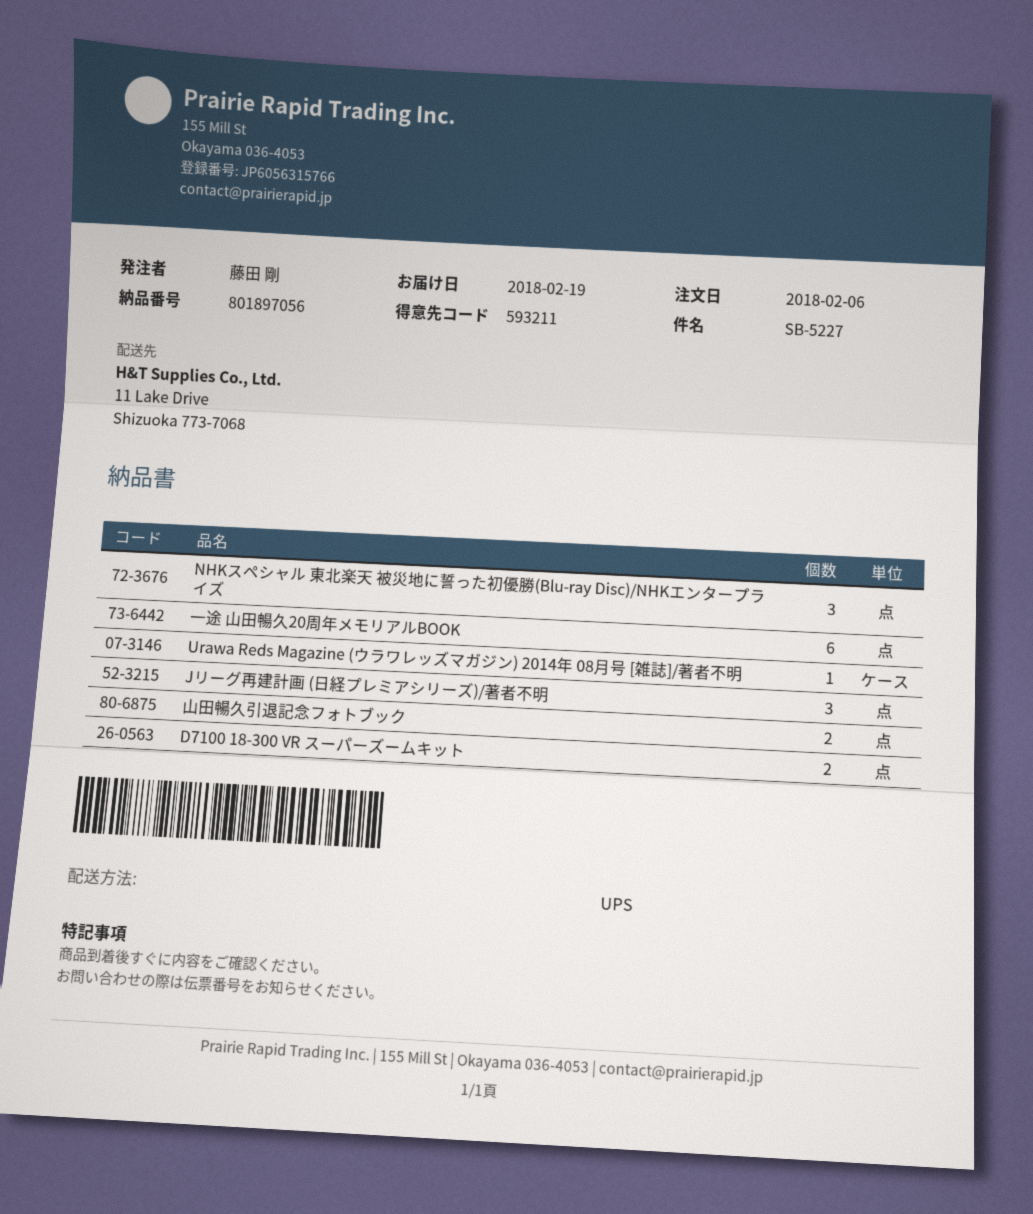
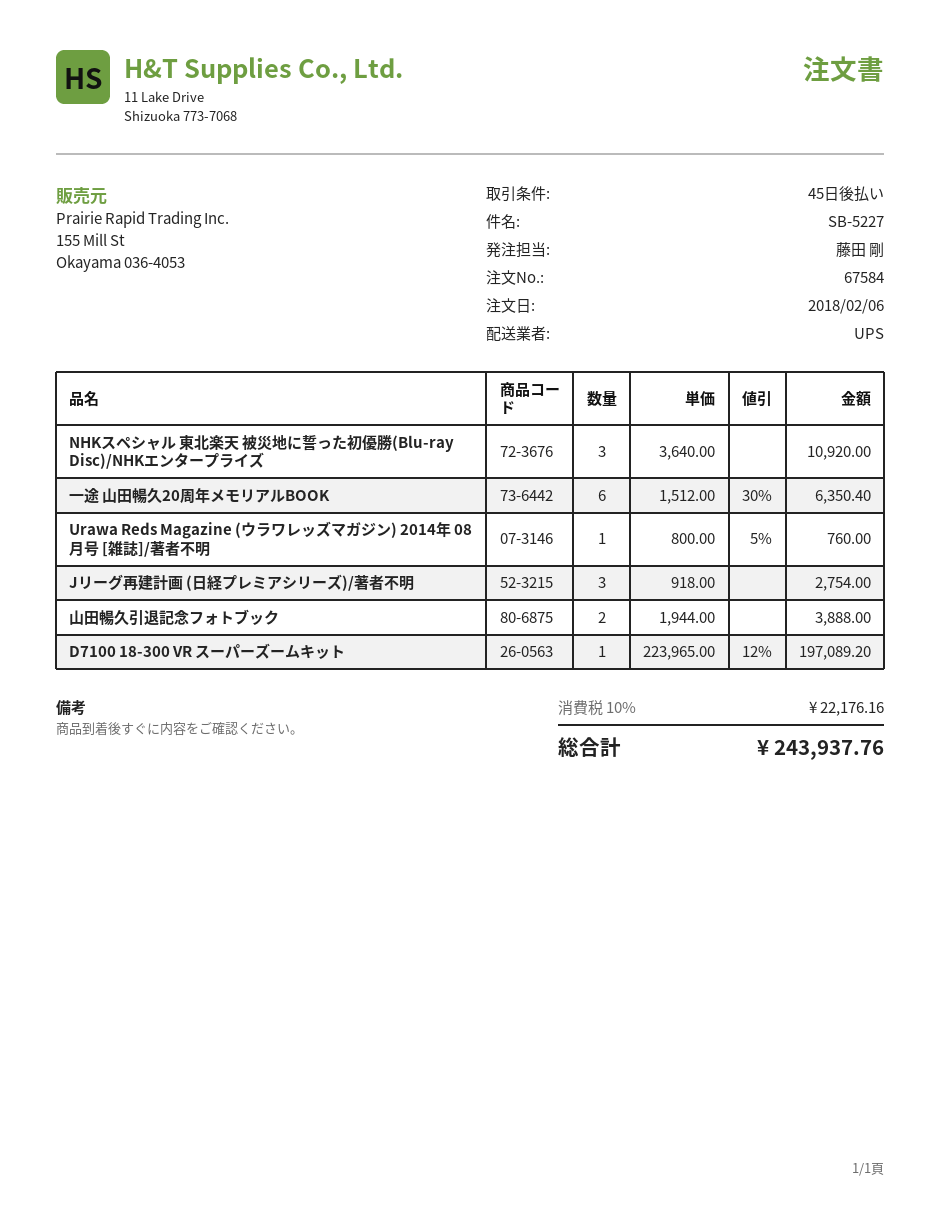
D7100 18-300 VR スーパーズームキット: 2 -> 1

